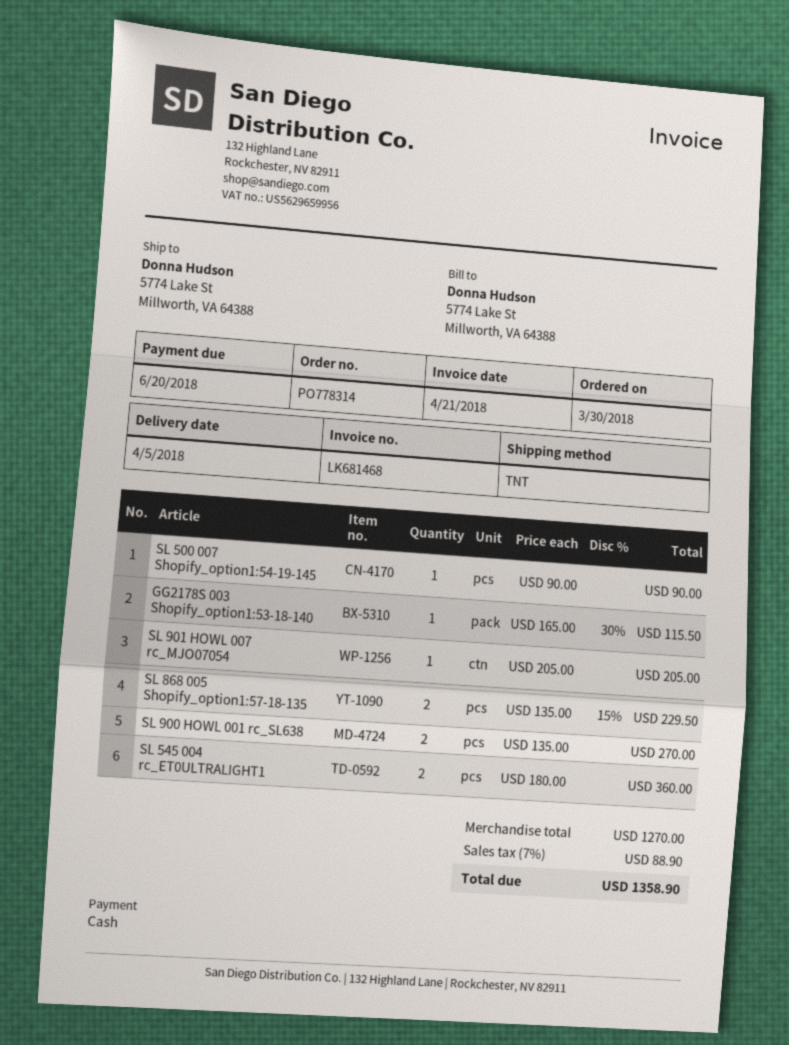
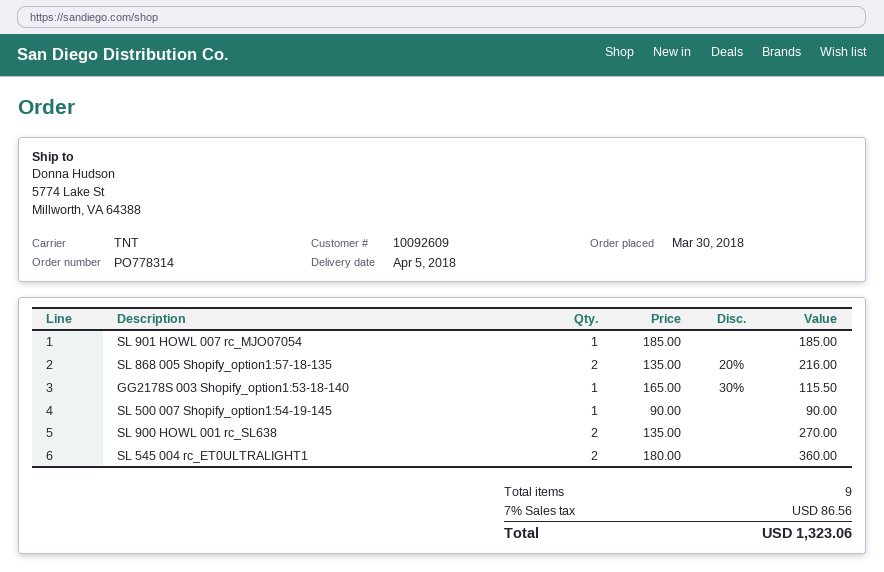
SL 901 HOWL 007 rc_MJO07054: 1 x 205.00 = 205.00 -> 1 x 185.00 = 185.00
SL 868 005 Shopify_option1:57-18-135: 2 x 135.00 - 15% = 229.50 -> 2 x 135.00 - 20% = 216.00
tax: 7% = 88.90 -> 7% = 86.56
total: 1358.90 -> 1323.06

